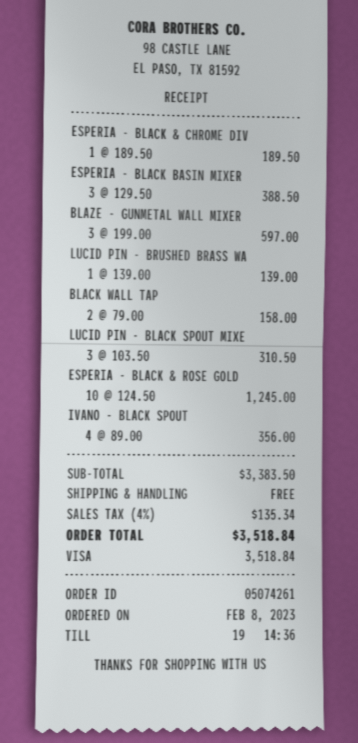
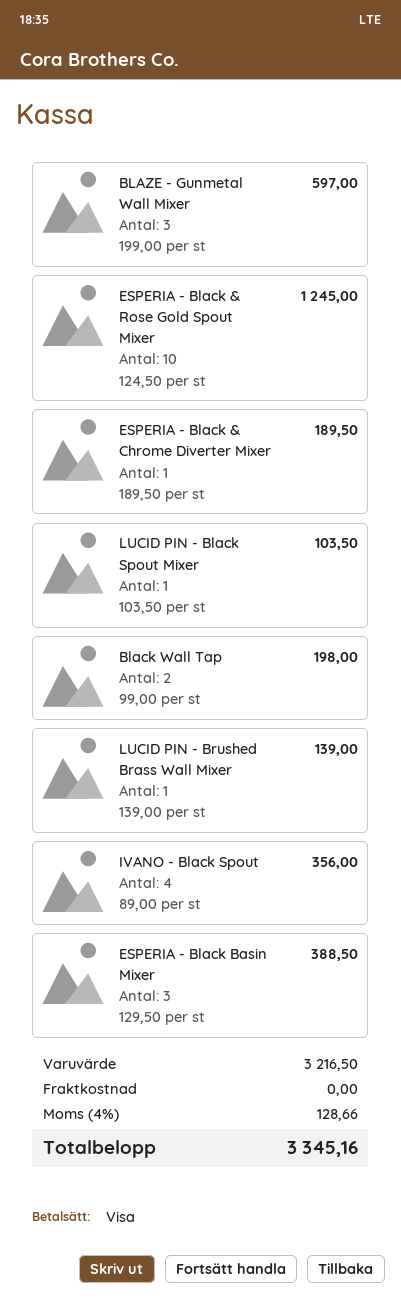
BLACK WALL TAP: 2 x 79.00 = 158.00 -> 2 x 99.00 = 198.00
LUCID PIN - BLACK SPOUT MIXE: 3 x 103.50 = 310.50 -> 1 x 103.50 = 103.50
subtotal: 3383.50 -> 3216.50
tax: 4% = 135.34 -> 4% = 128.66
total: 3518.84 -> 3345.16

